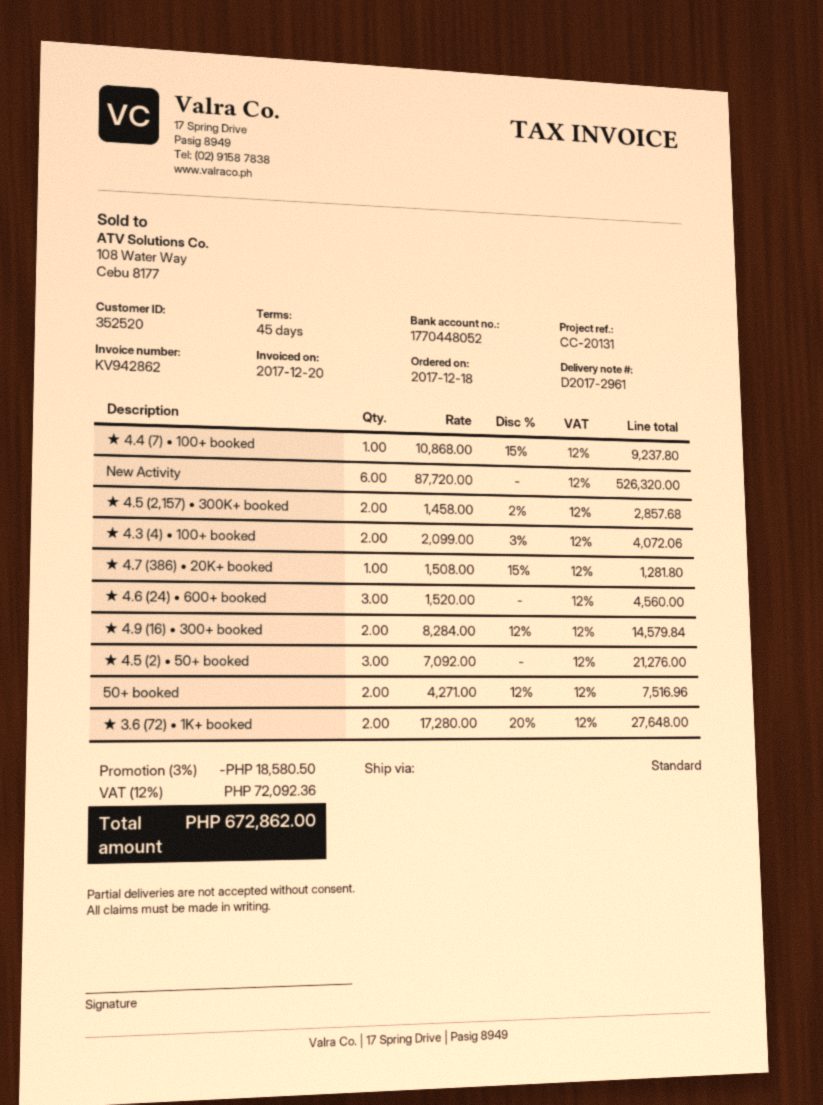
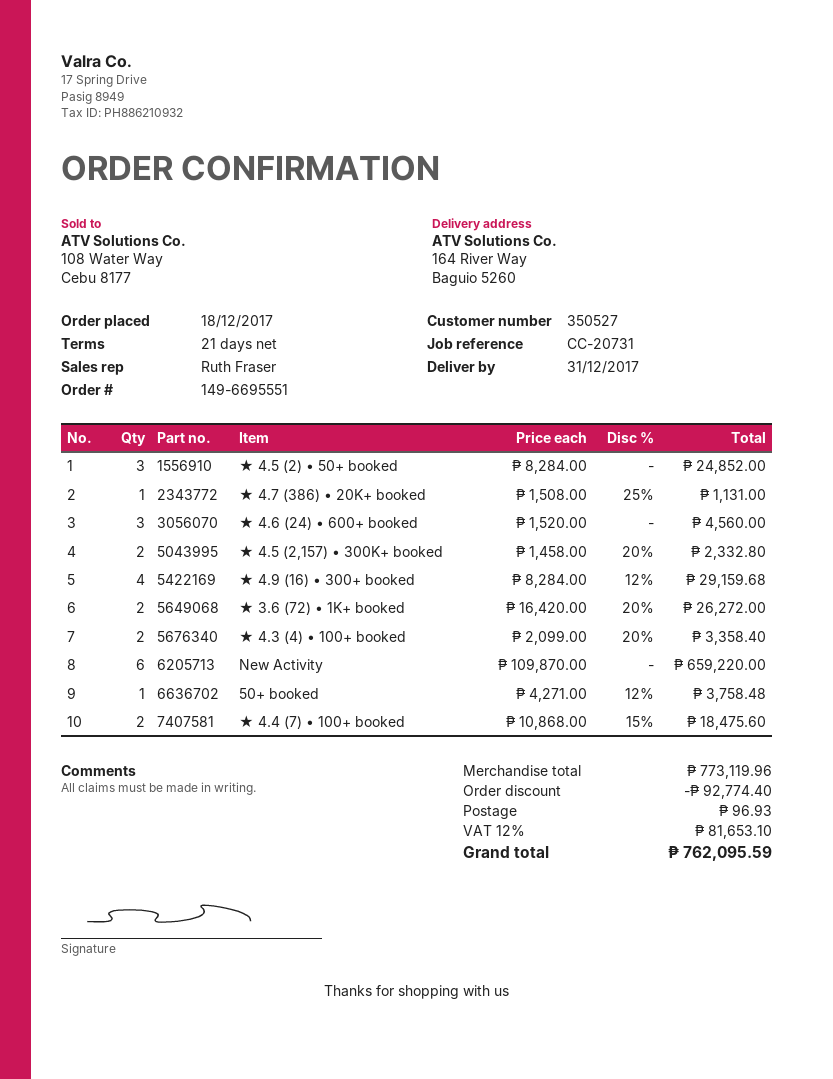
payment terms: 45 days -> 21 days
customer number: 352520 -> 350527
reference: CC-20131 -> CC-20731
★ 4.4 (7) • 100+ booked: 1 x 10868.00 - 15% = 9237.80 -> 2 x 10868.00 - 15% = 18475.60
New Activity: 6 x 87720.00 = 526320.00 -> 6 x 109870.00 = 659220.00
★ 4.5 (2,157) • 300K+ booked: 2 x 1458.00 - 2% = 2857.68 -> 2 x 1458.00 - 20% = 2332.80
★ 4.3 (4) • 100+ booked: 2 x 2099.00 - 3% = 4072.06 -> 2 x 2099.00 - 20% = 3358.40
★ 4.7 (386) • 20K+ booked: 1 x 1508.00 - 15% = 1281.80 -> 1 x 1508.00 - 25% = 1131.00
★ 4.9 (16) • 300+ booked: 2 x 8284.00 - 12% = 14579.84 -> 4 x 8284.00 - 12% = 29159.68
★ 4.5 (2) • 50+ booked: 3 x 7092.00 = 21276.00 -> 3 x 8284.00 = 24852.00
50+ booked: 2 x 4271.00 - 12% = 7516.96 -> 1 x 4271.00 - 12% = 3758.48
★ 3.6 (72) • 1K+ booked: 2 x 17280.00 - 20% = 27648.00 -> 2 x 16420.00 - 20% = 26272.00
discount: 18580.50 -> 92774.40
shipping: none -> 96.93
tax: 12% = 72092.36 -> 12% = 81653.10
total: 672862.00 -> 762095.59

